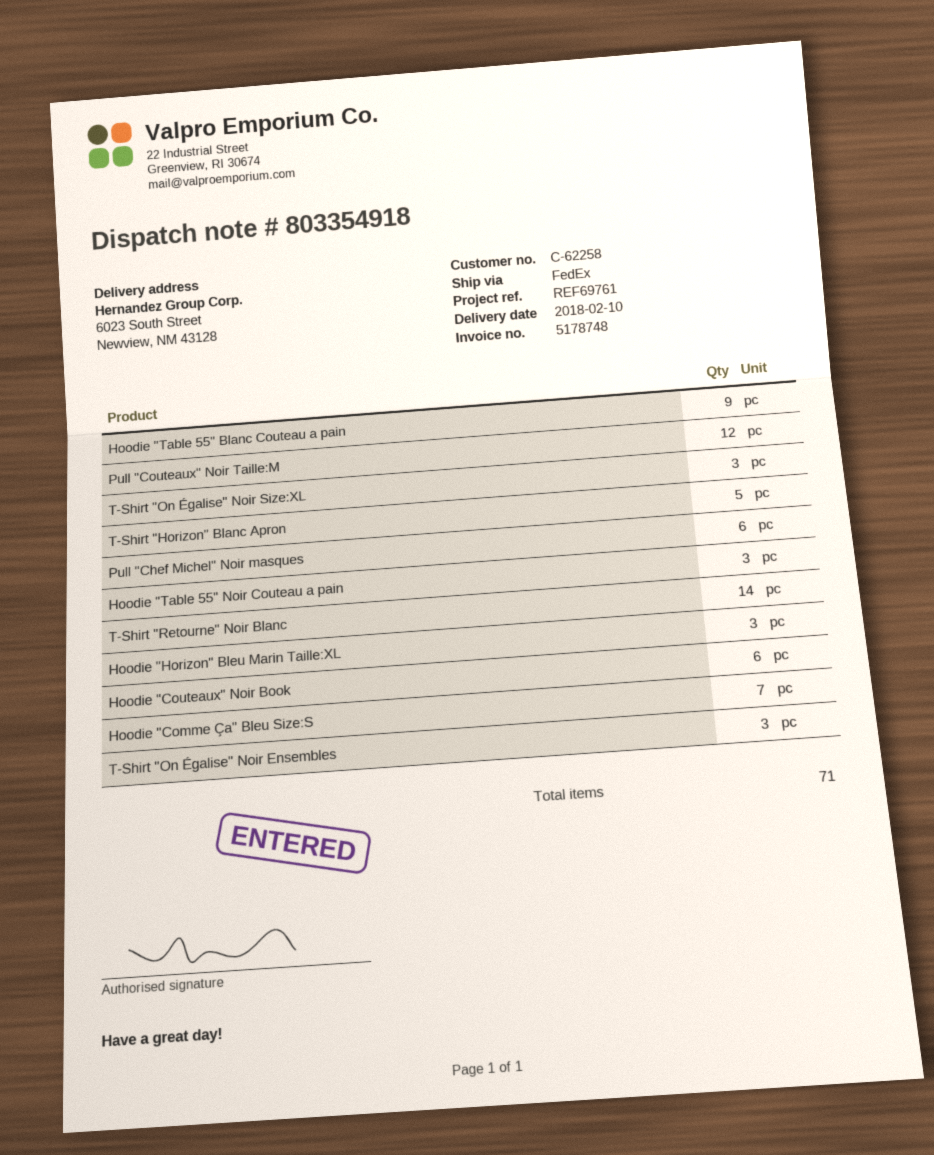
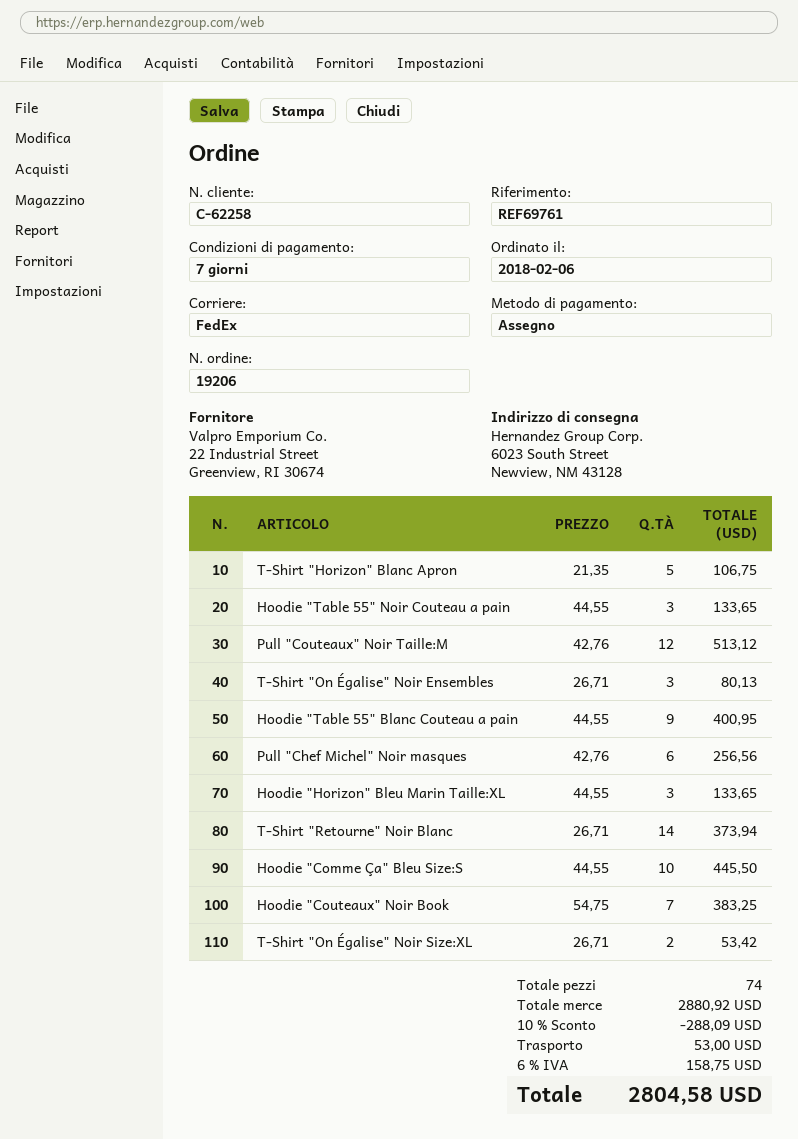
T-Shirt "On Égalise" Noir Size:XL: 3 -> 2
Hoodie "Couteaux" Noir Book: 6 -> 7
Hoodie "Comme Ça" Bleu Size:S: 7 -> 10
total quantity: 71 -> 74

